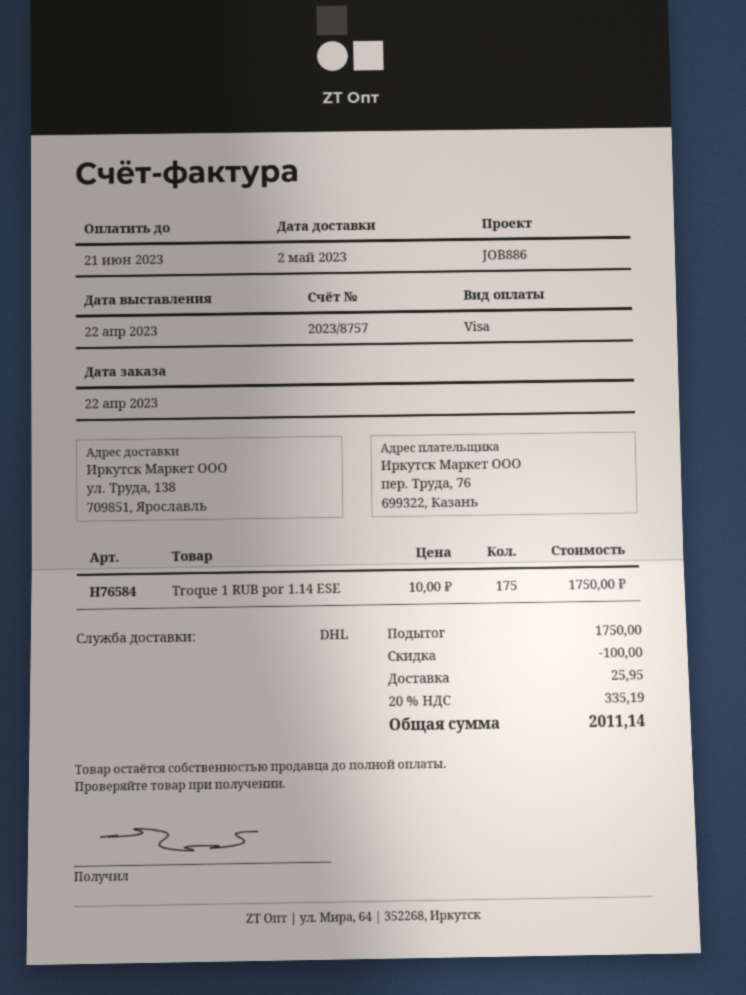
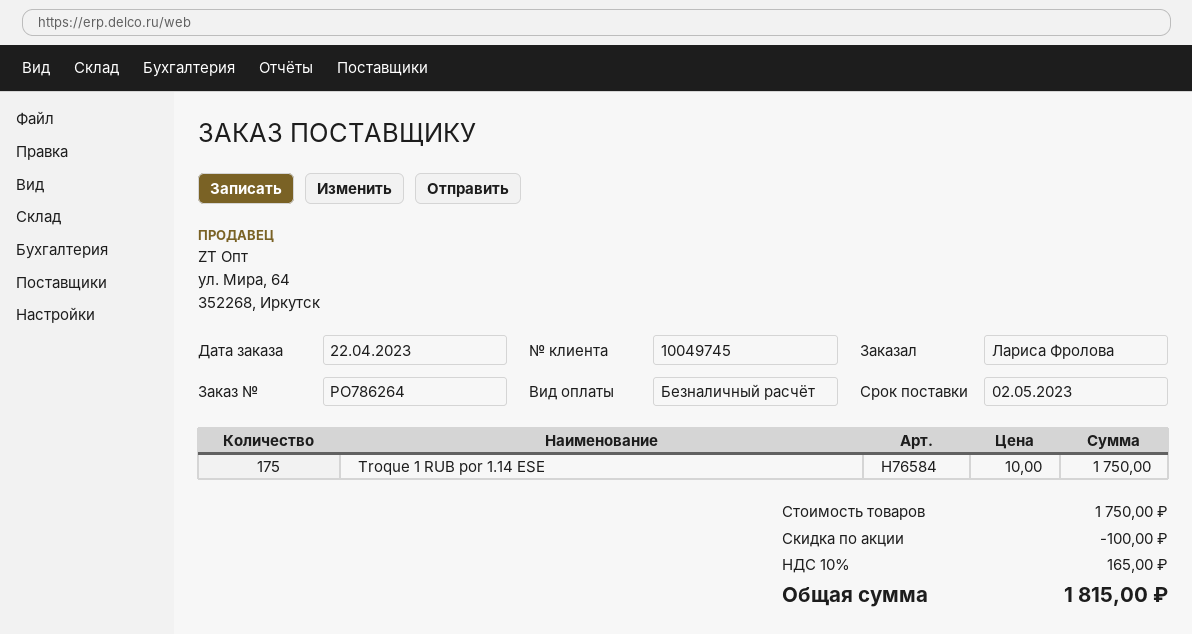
payment method: Visa -> bank transfer
shipping: 25.95 -> none
tax: 20% = 335.19 -> 10% = 165.00
total: 2011.14 -> 1815.00

